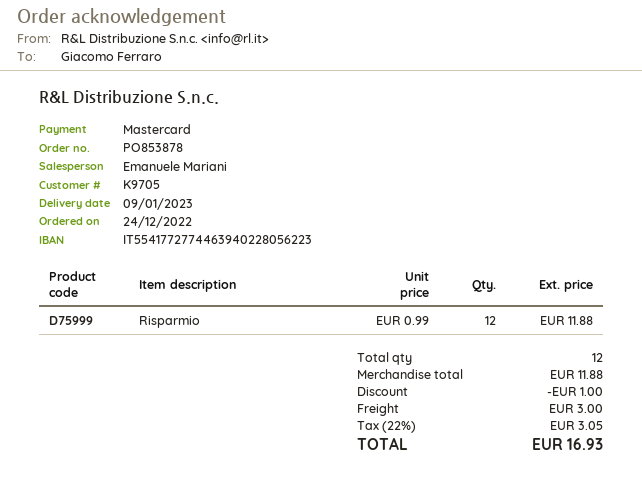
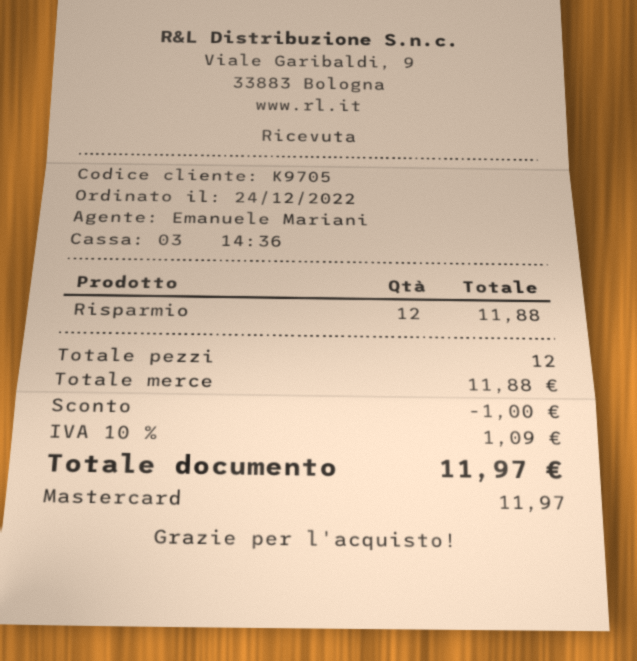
shipping: 3.00 -> none
tax: 22% = 3.05 -> 10% = 1.09
total: 16.93 -> 11.97

